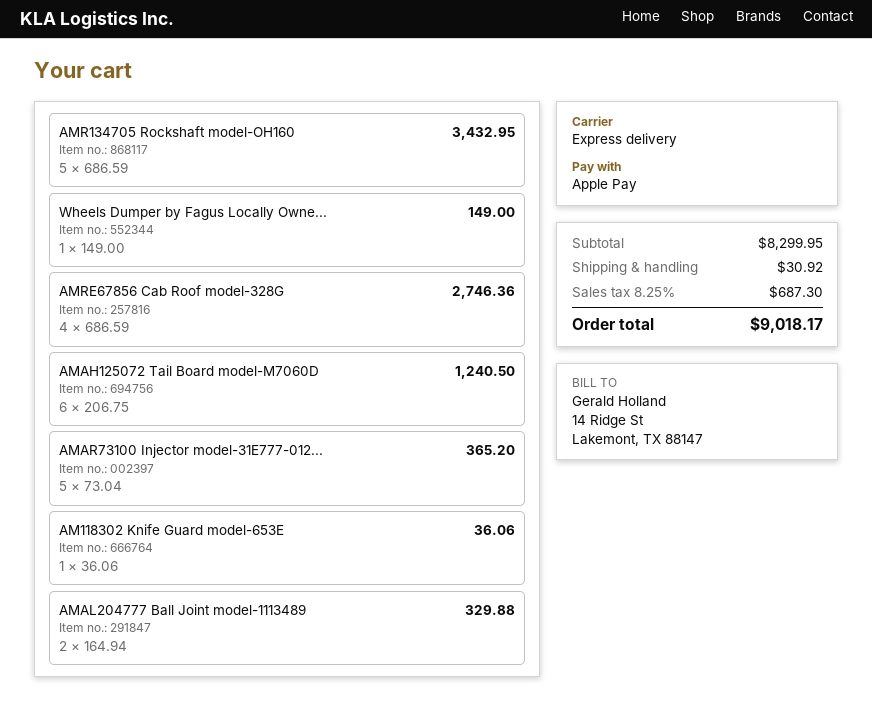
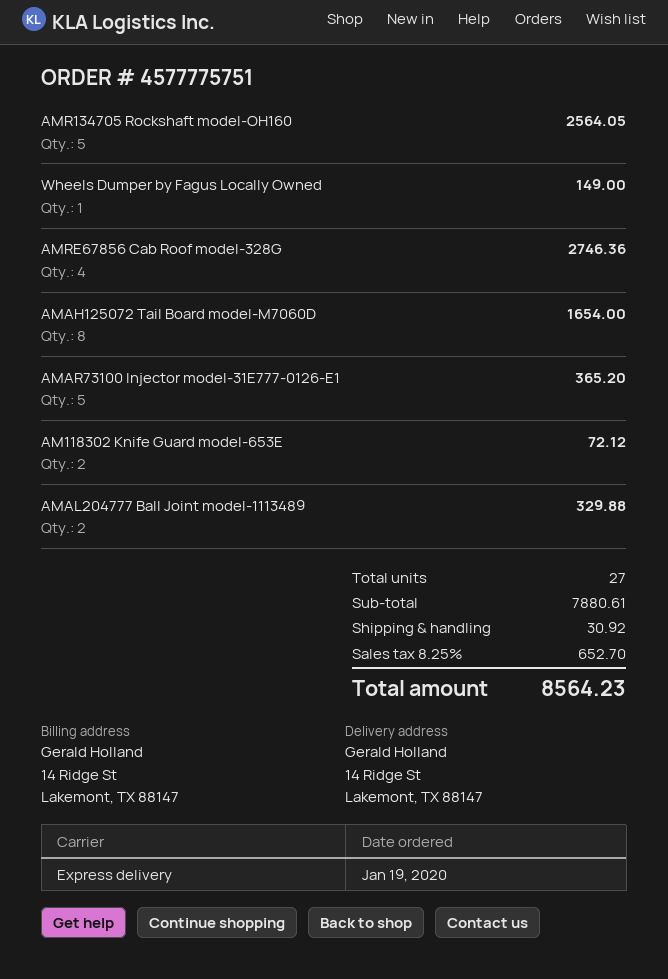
AMR134705 Rockshaft model-OH160: 5 for 3432.95 -> 5 for 2564.05
AMAH125072 Tail Board model-M7060D: 6 for 1240.50 -> 8 for 1654.00
AM118302 Knife Guard model-653E: 1 for 36.06 -> 2 for 72.12
subtotal: 8299.95 -> 7880.61
tax: 8.25% = 687.30 -> 8.25% = 652.70
total: 9018.17 -> 8564.23

